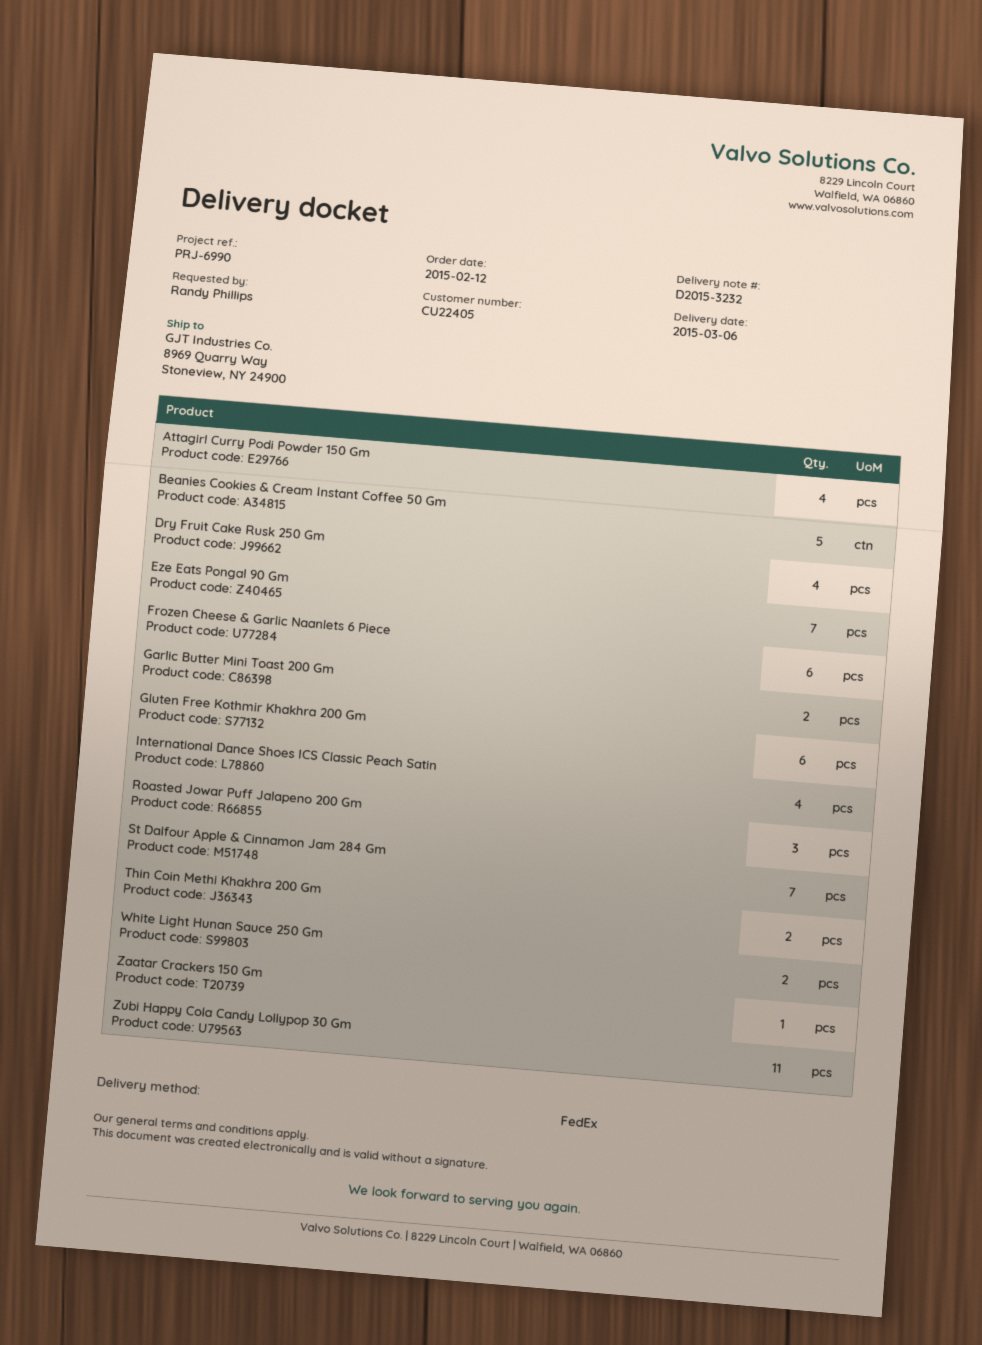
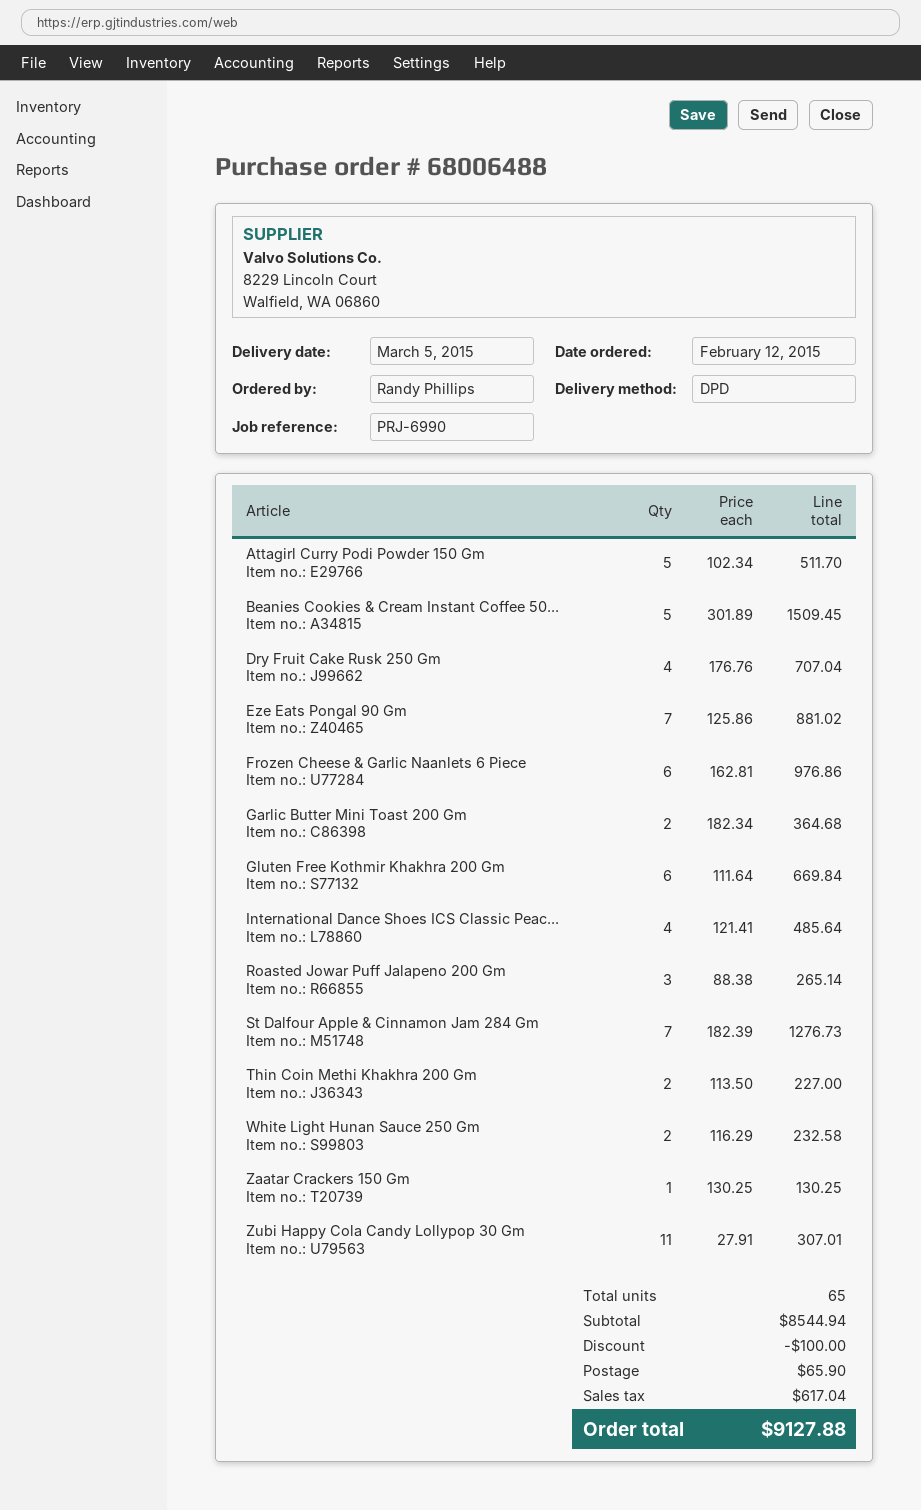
delivery date: 2015-03-06 -> 2015-03-05
shipping method: FedEx -> DPD
Attagirl Curry Podi Powder 150 Gm: 4 -> 5

